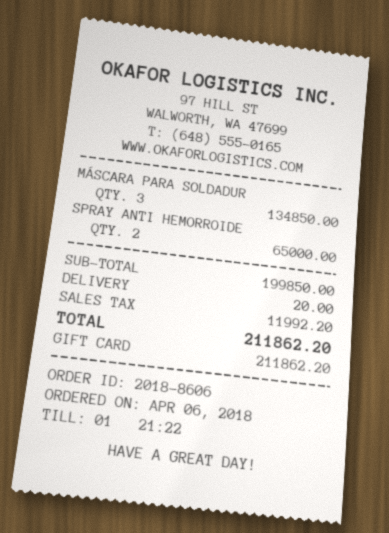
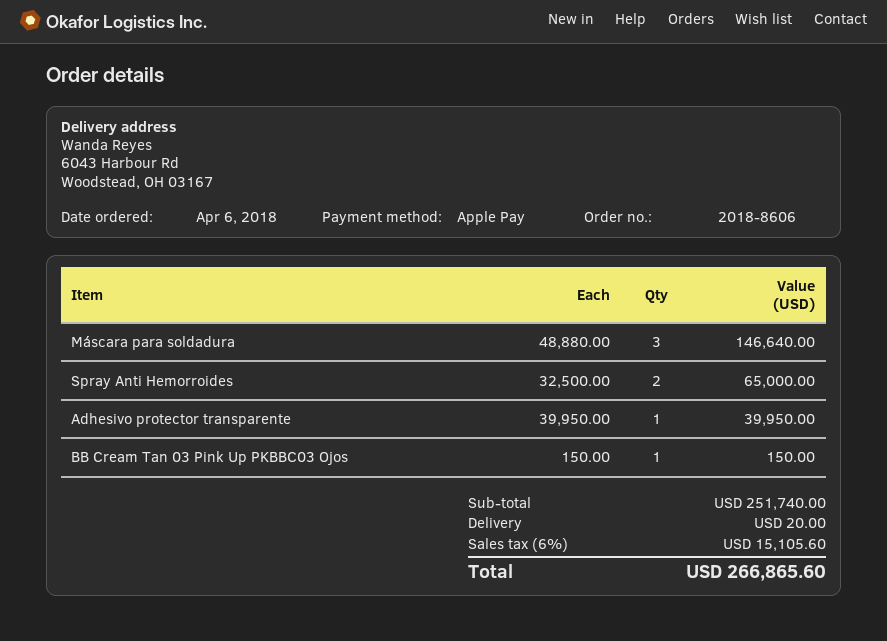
payment method: gift card -> Apple Pay
MÁSCARA PARA SOLDADUR: 3 for 134850.00 -> 3 for 146640.00
Adhesivo protector transparente: none -> 1 for 39950.00
BB Cream Tan 03 Pink Up PKBBC03 Ojos: none -> 1 for 150.00
subtotal: 199850.00 -> 251740.00
tax: 11992.20 -> 15105.60
total: 211862.20 -> 266865.60

